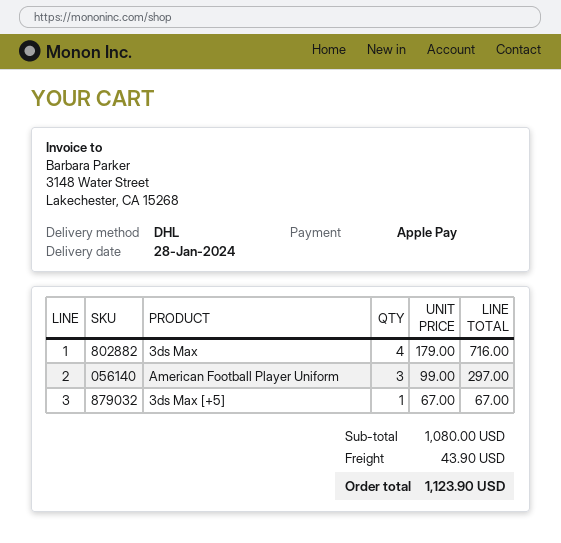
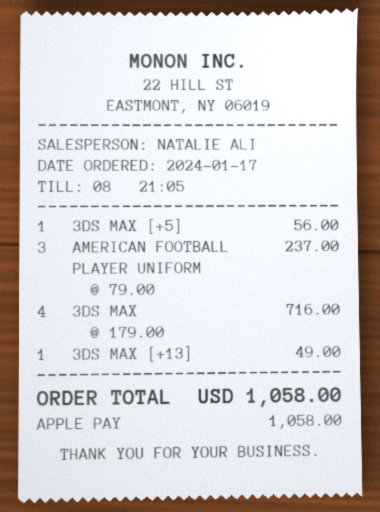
American Football Player Uniform: 3 x 99.00 = 297.00 -> 3 x 79.00 = 237.00
3ds Max [+5]: 1 x 67.00 = 67.00 -> 1 x 56.00 = 56.00
3DS MAX [+13]: none -> 1 x 49.00 = 49.00
shipping: 43.90 -> none
total: 1123.90 -> 1058.00

